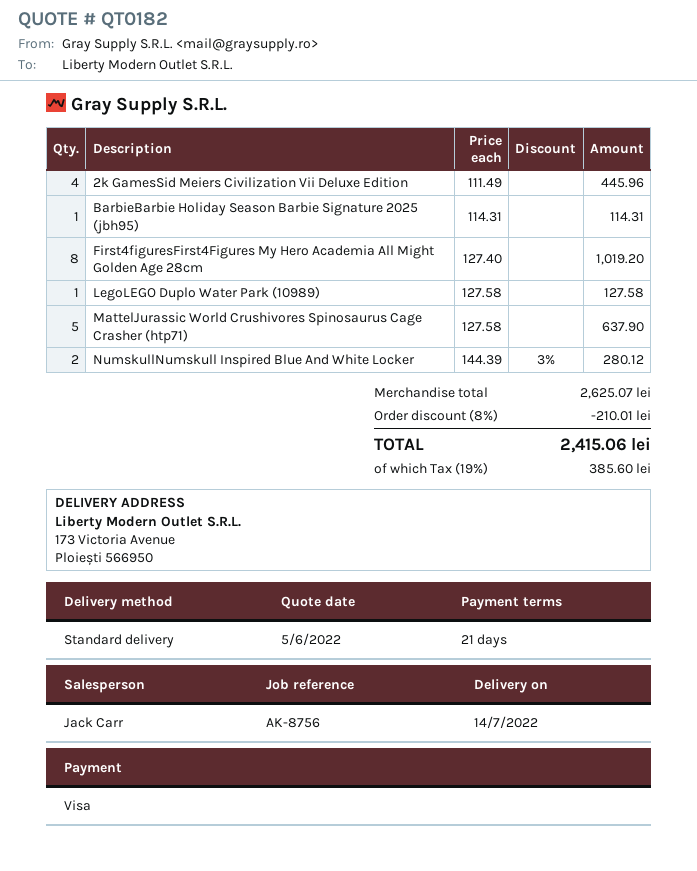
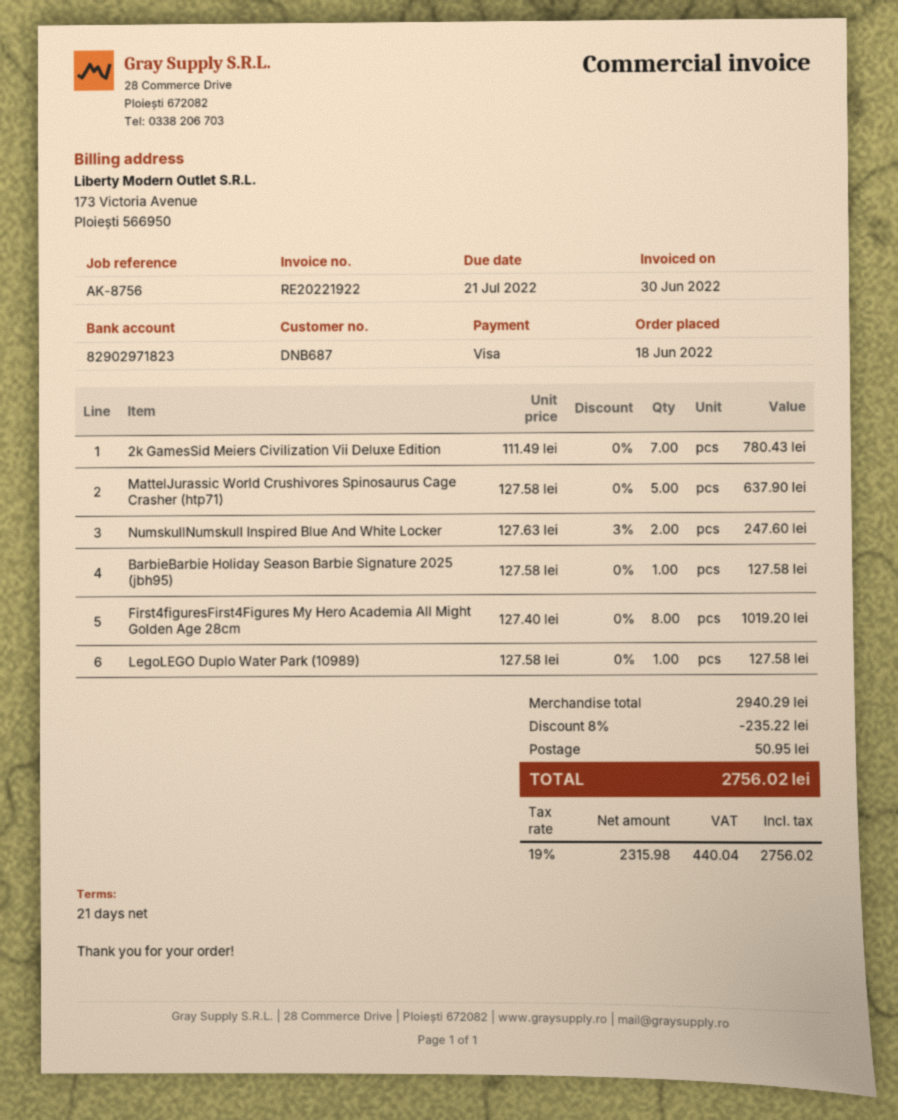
2k GamesSid Meiers Civilization Vii Deluxe Edition: 4 x 111.49 = 445.96 -> 7 x 111.49 = 780.43
BarbieBarbie Holiday Season Barbie Signature 2025 (jbh95): 1 x 114.31 = 114.31 -> 1 x 127.58 = 127.58
NumskullNumskull Inspired Blue And White Locker: 2 x 144.39 - 3% = 280.12 -> 2 x 127.63 - 3% = 247.60
subtotal: 2625.07 -> 2940.29
discount: 8% = 210.01 -> 8% = 235.22
shipping: none -> 50.95
tax: 19% = 385.60 -> 19% = 440.04
total: 2415.06 -> 2756.02

